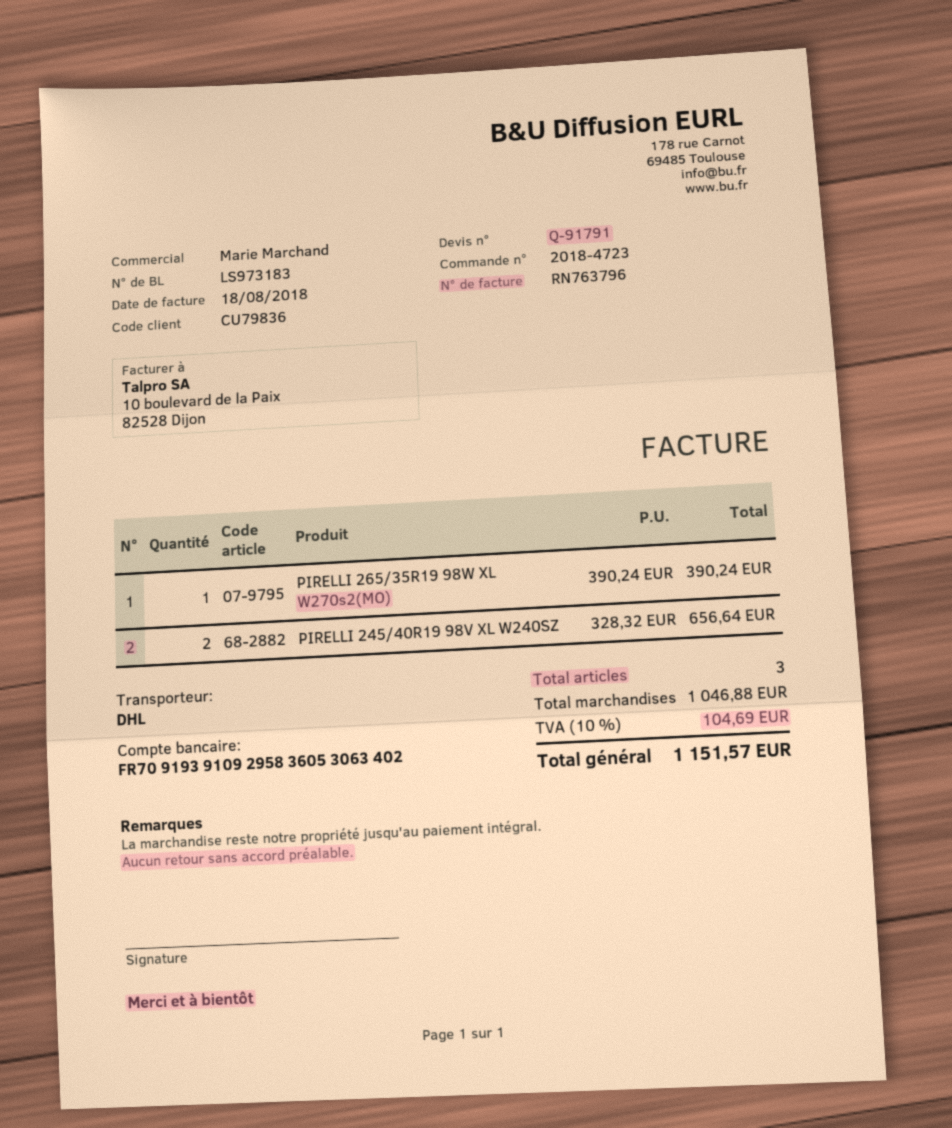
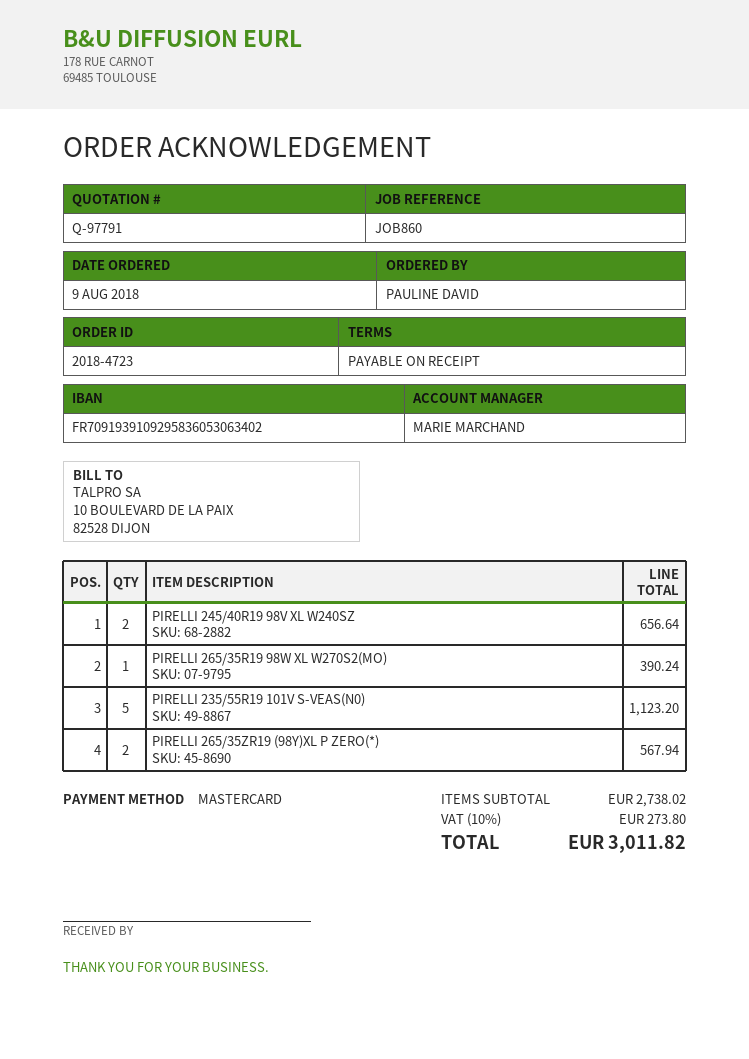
quote number: Q-91791 -> Q-97791
PIRELLI 235/55R19 101V S-VEAS(N0): none -> 5 for 1123.20
PIRELLI 265/35ZR19 (98Y)XL P ZERO(*): none -> 2 for 567.94
subtotal: 1046.88 -> 2738.02
tax: 10% = 104.69 -> 10% = 273.80
total: 1151.57 -> 3011.82

